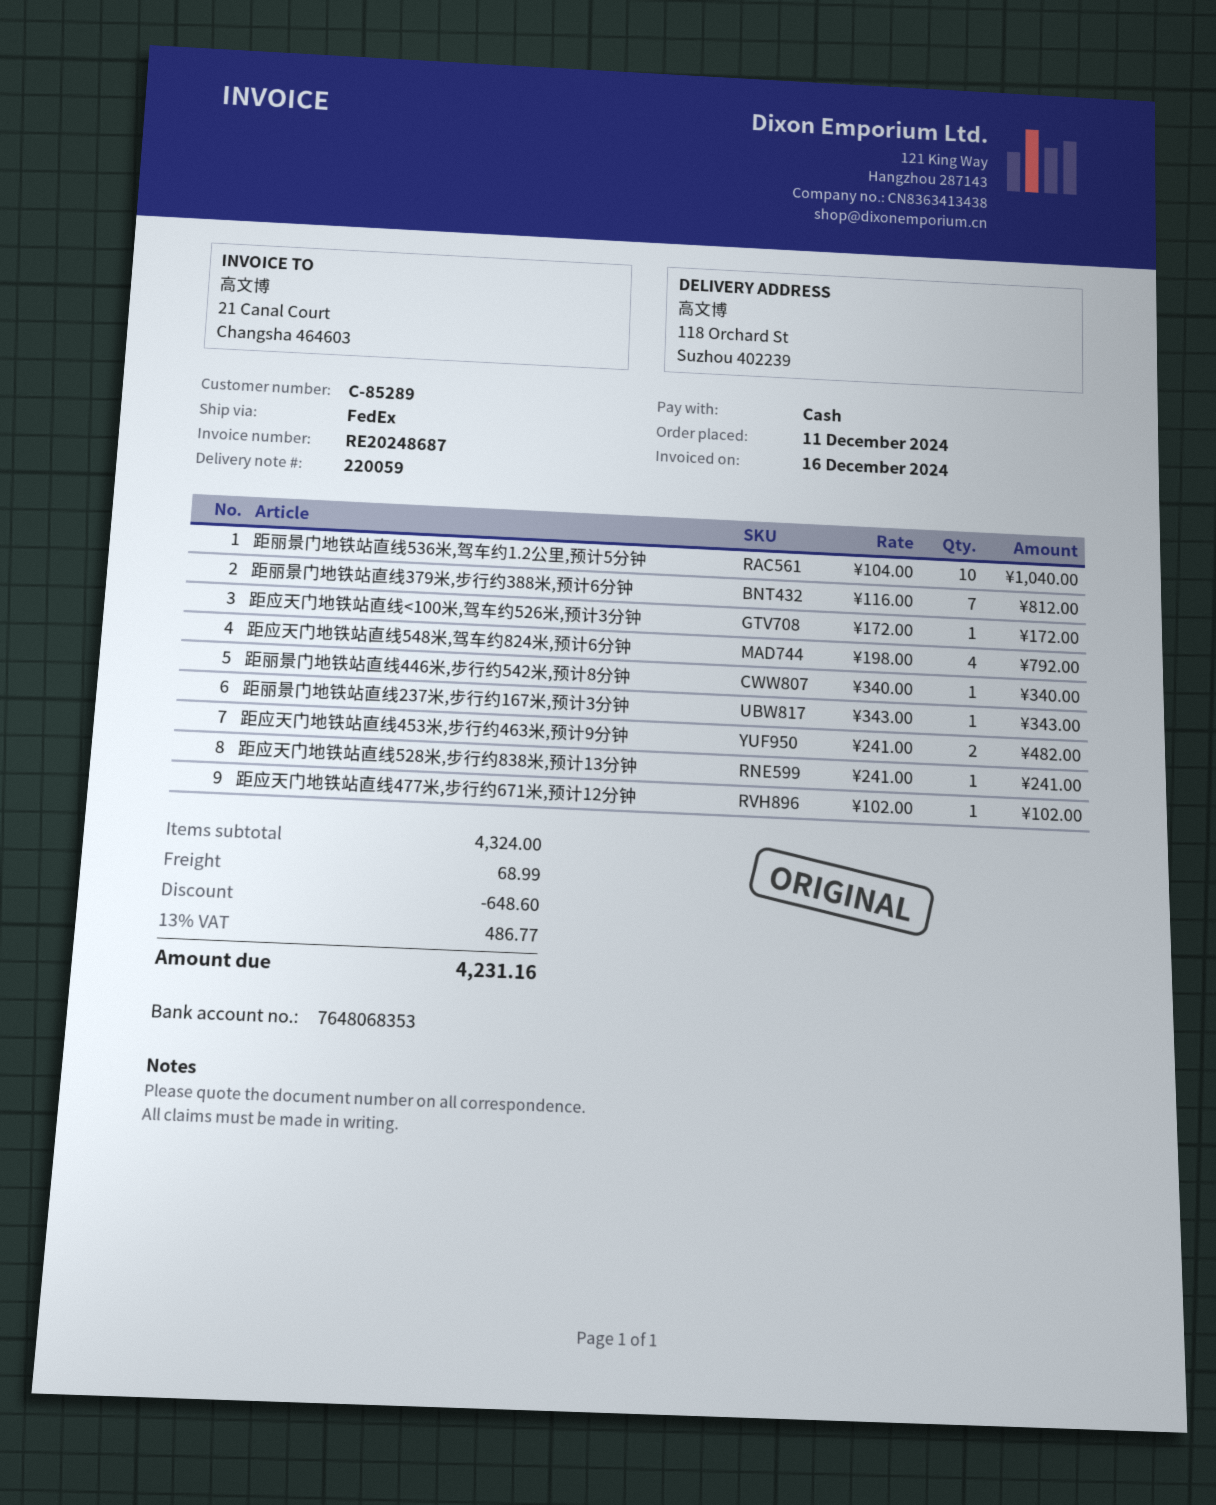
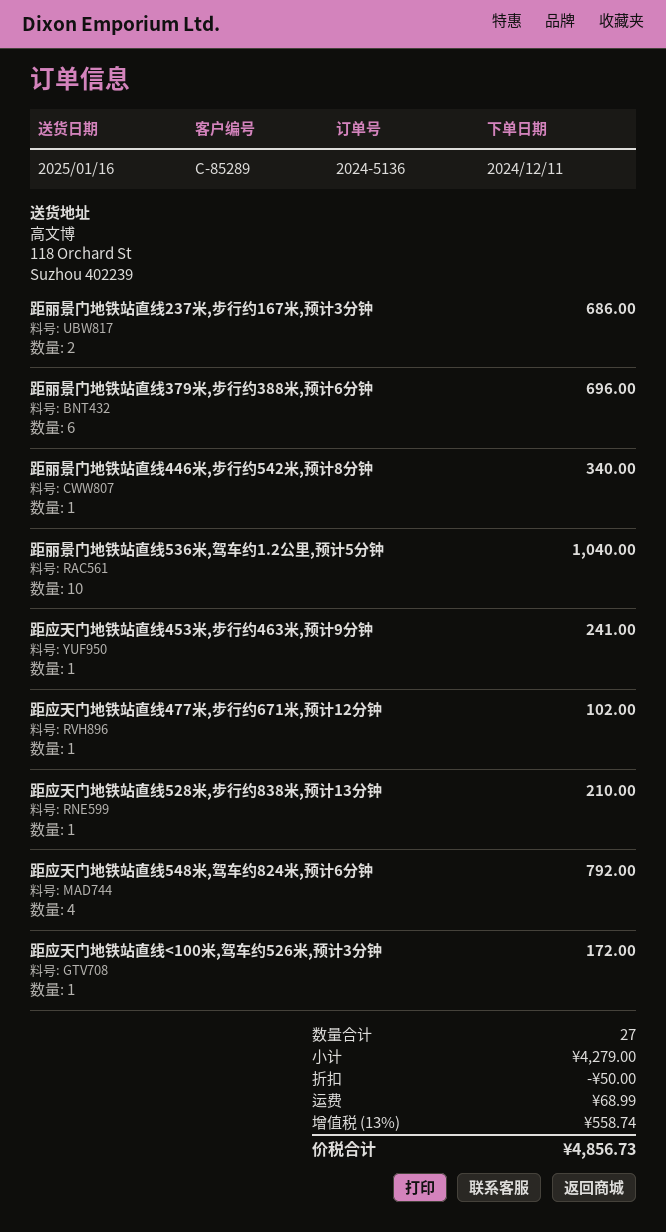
距丽景门地铁站直线379米,步行约388米,预计6分钟: 7 for 812.00 -> 6 for 696.00
距丽景门地铁站直线237米,步行约167米,预计3分钟: 1 for 343.00 -> 2 for 686.00
距应天门地铁站直线453米,步行约463米,预计9分钟: 2 for 482.00 -> 1 for 241.00
距应天门地铁站直线528米,步行约838米,预计13分钟: 1 for 241.00 -> 1 for 210.00
subtotal: 4324.00 -> 4279.00
discount: 648.60 -> 50.00
tax: 13% = 486.77 -> 13% = 558.74
total: 4231.16 -> 4856.73

